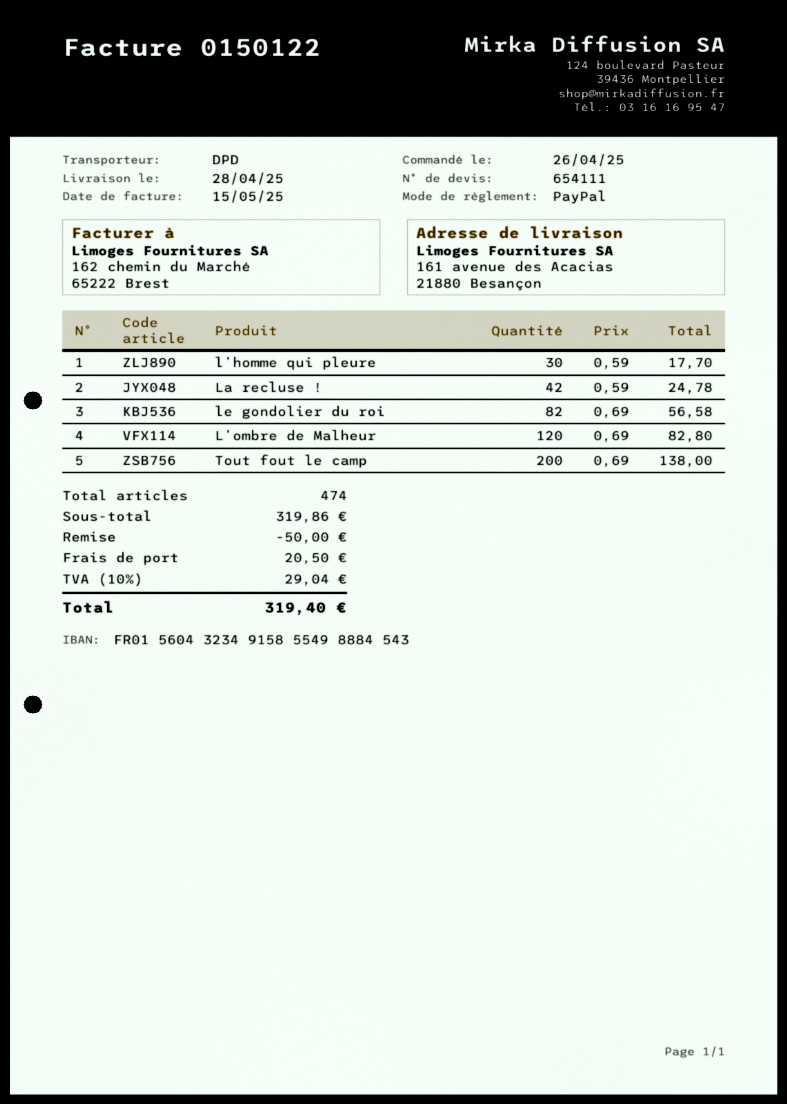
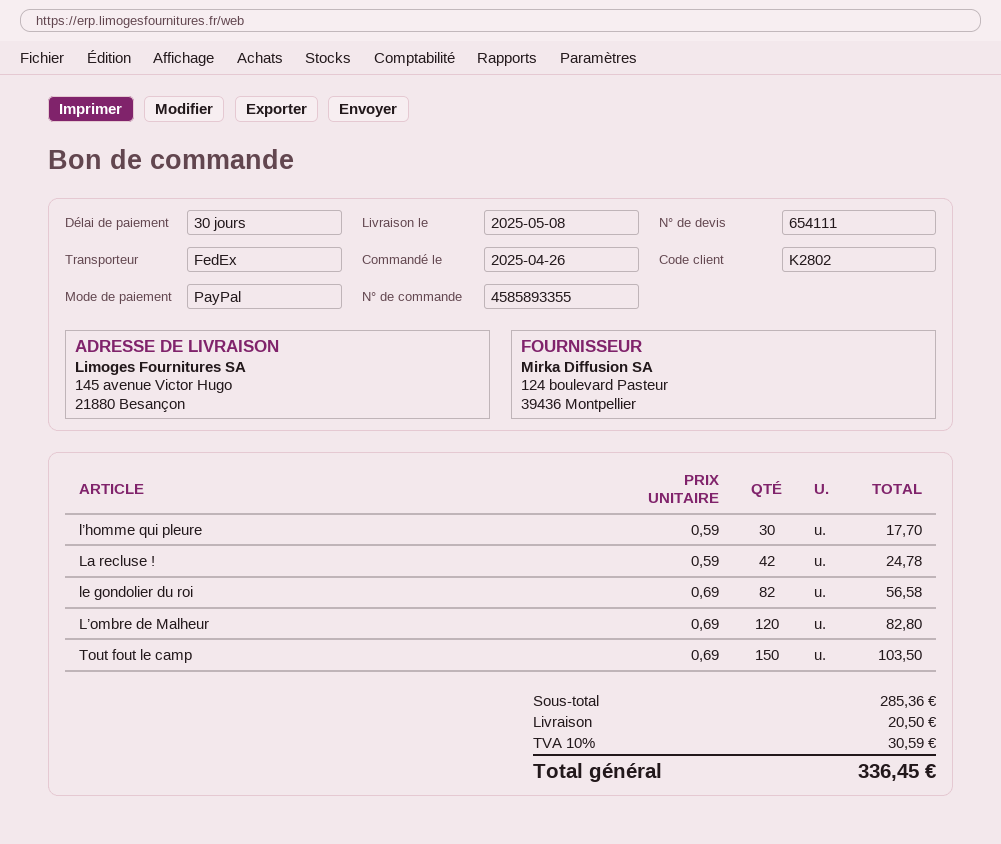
delivery date: 2025-04-28 -> 2025-05-08
shipping method: DPD -> FedEx
ship to: 161 avenue des Acacias, 21880 Besançon -> 145 avenue Victor Hugo, 21880 Besançon
Tout fout le camp: 200 x 0.69 = 138.00 -> 150 x 0.69 = 103.50
subtotal: 319.86 -> 285.36
discount: 50.00 -> none
tax: 10% = 29.04 -> 10% = 30.59
total: 319.40 -> 336.45

